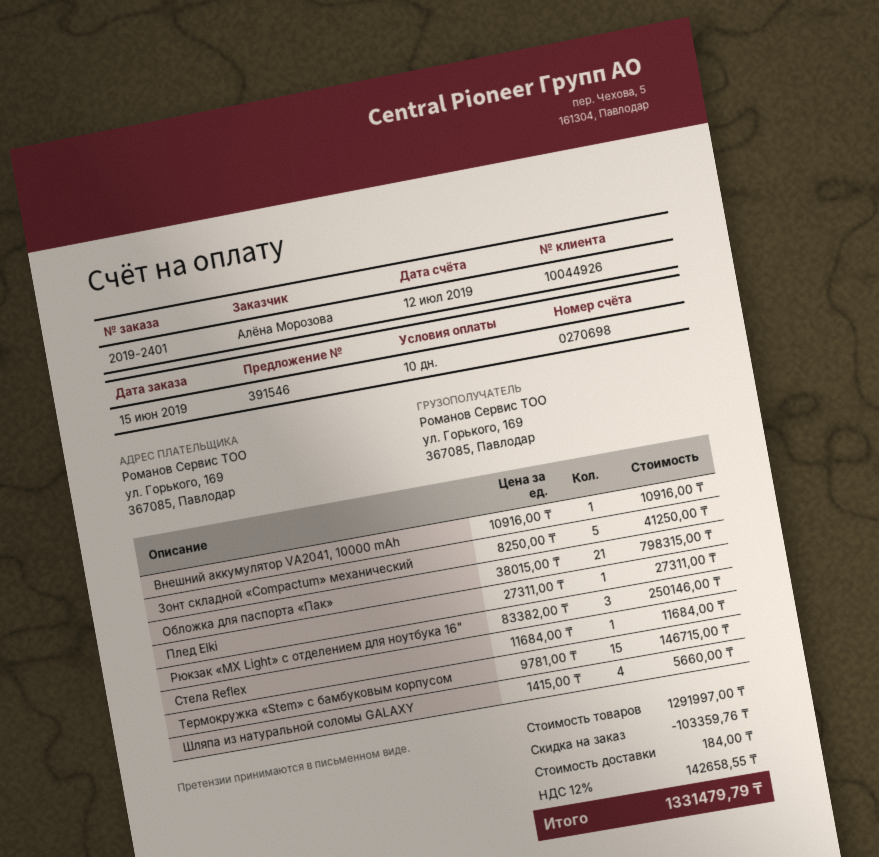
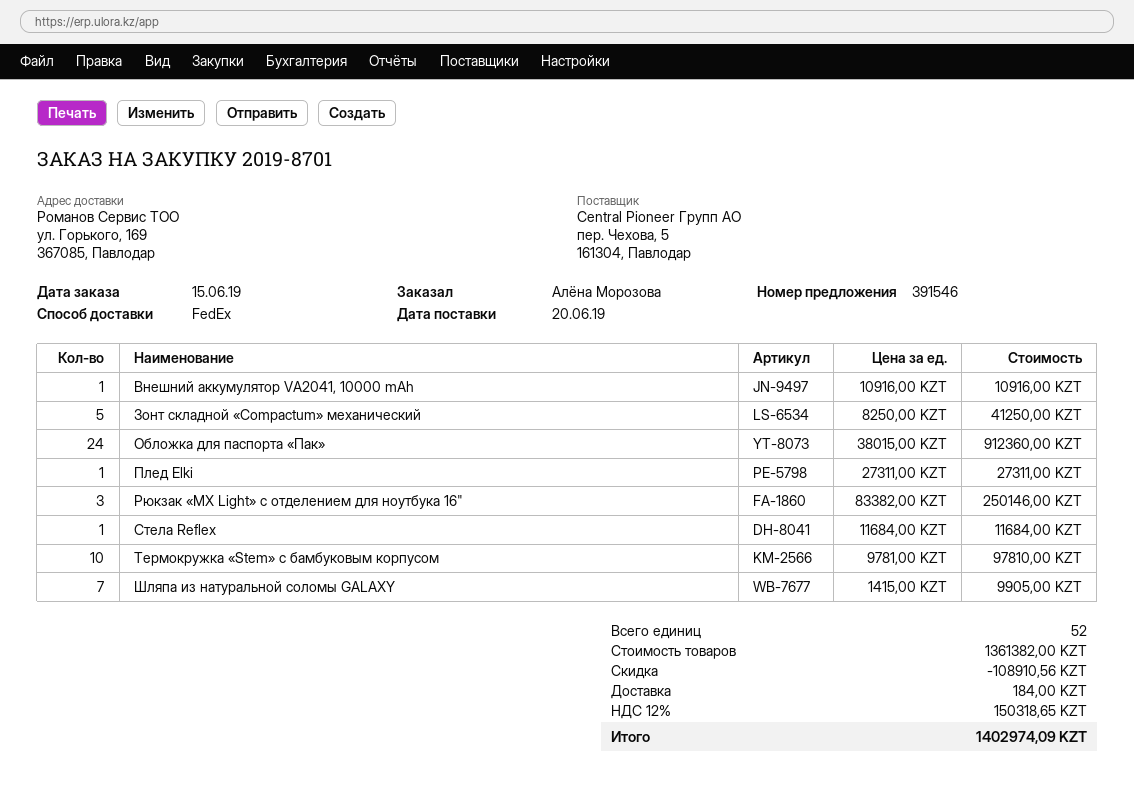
order number: 2019-2401 -> 2019-8701
Обложка для паспорта «Пак»: 21 x 38015.00 = 798315.00 -> 24 x 38015.00 = 912360.00
Термокружка «Stem» с бамбуковым корпусом: 15 x 9781.00 = 146715.00 -> 10 x 9781.00 = 97810.00
Шляпа из натуральной соломы GALAXY: 4 x 1415.00 = 5660.00 -> 7 x 1415.00 = 9905.00
subtotal: 1291997.00 -> 1361382.00
discount: 103359.76 -> 108910.56
tax: 12% = 142658.55 -> 12% = 150318.65
total: 1331479.79 -> 1402974.09

